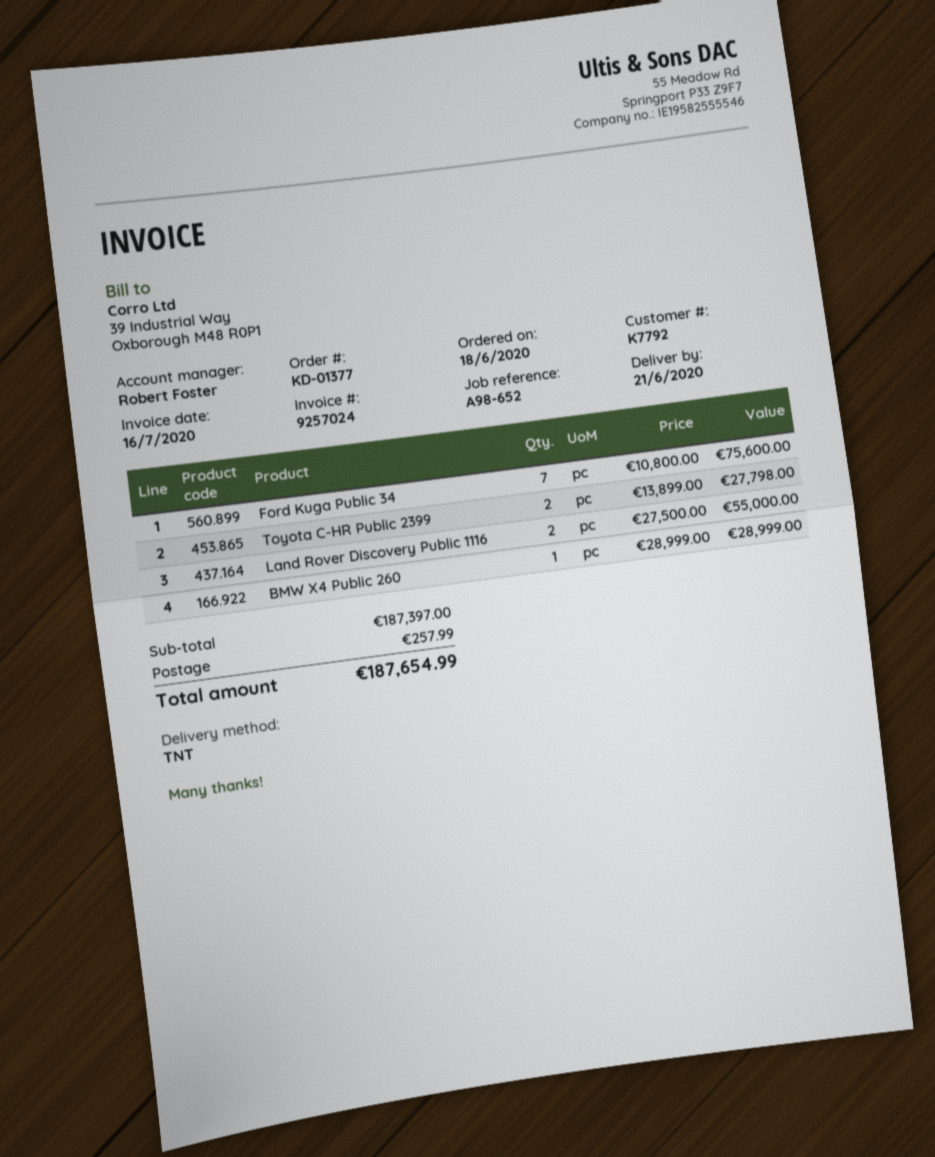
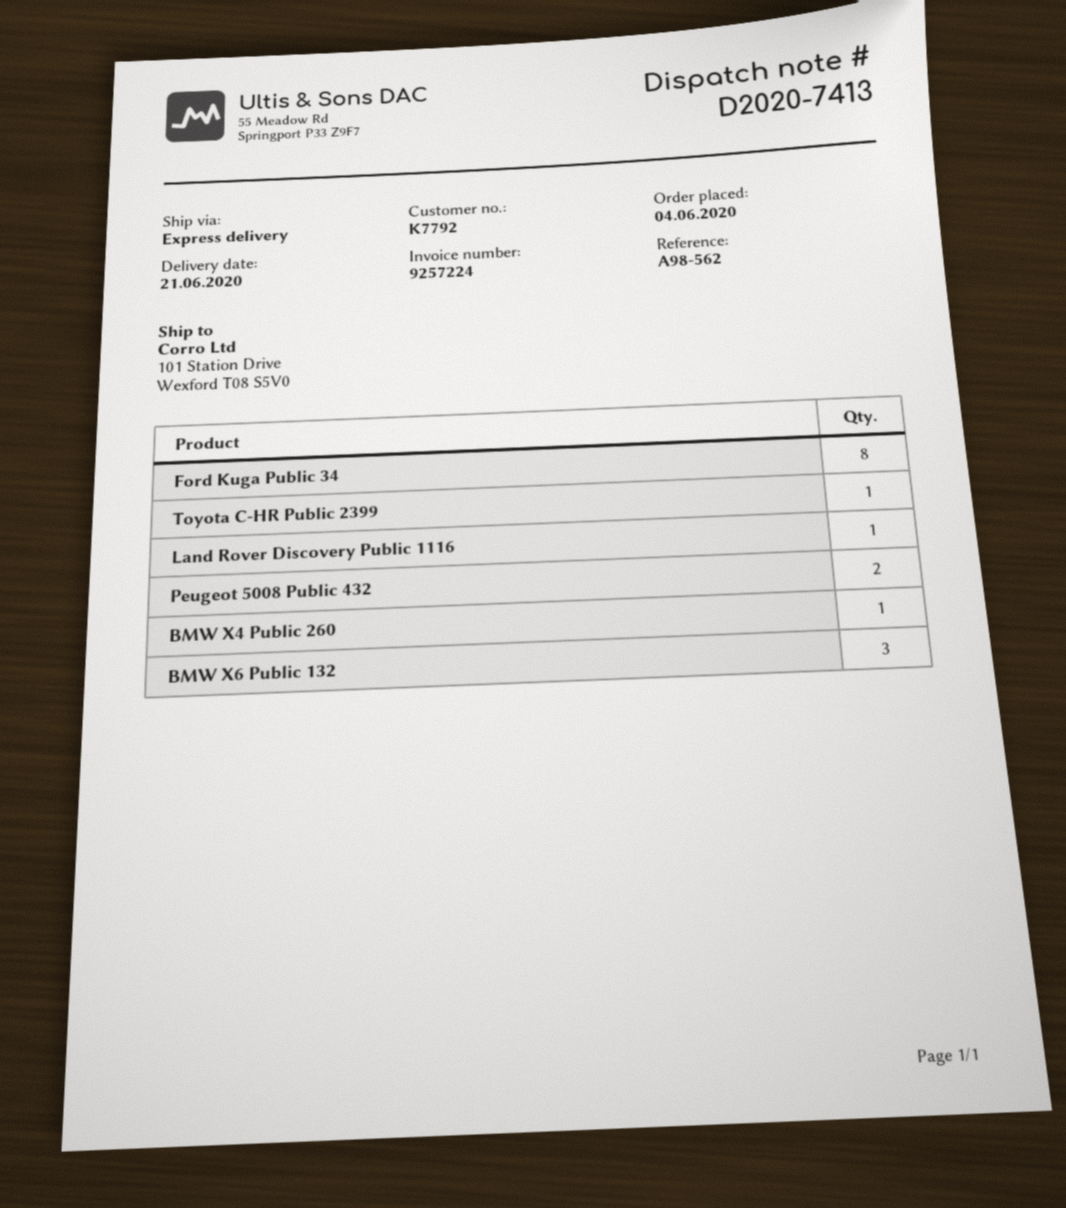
order date: 2020-06-18 -> 2020-06-04
invoice number: 9257024 -> 9257224
reference: A98-652 -> A98-562
shipping method: TNT -> express
Ford Kuga Public 34: 7 -> 8
Toyota C-HR Public 2399: 2 -> 1
Land Rover Discovery Public 1116: 2 -> 1
Peugeot 5008 Public 432: none -> 2
BMW X6 Public 132: none -> 3

